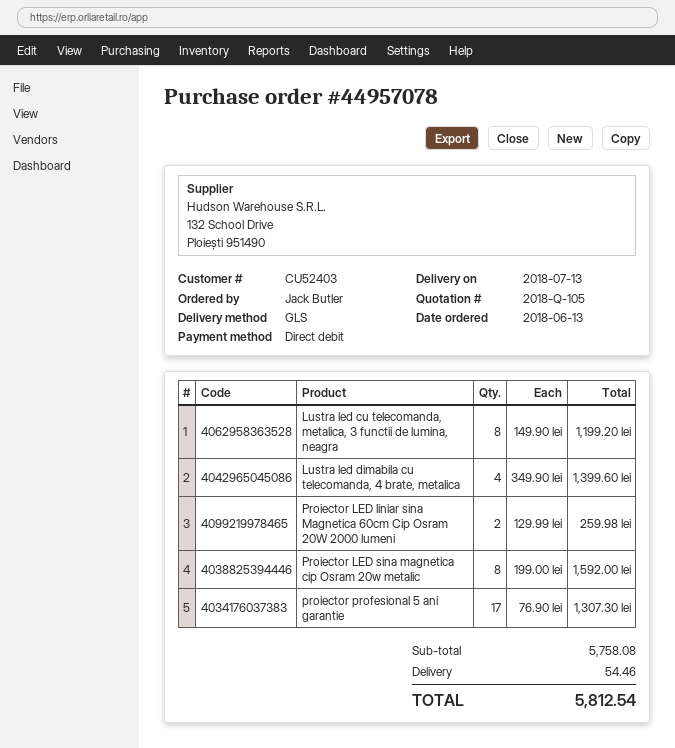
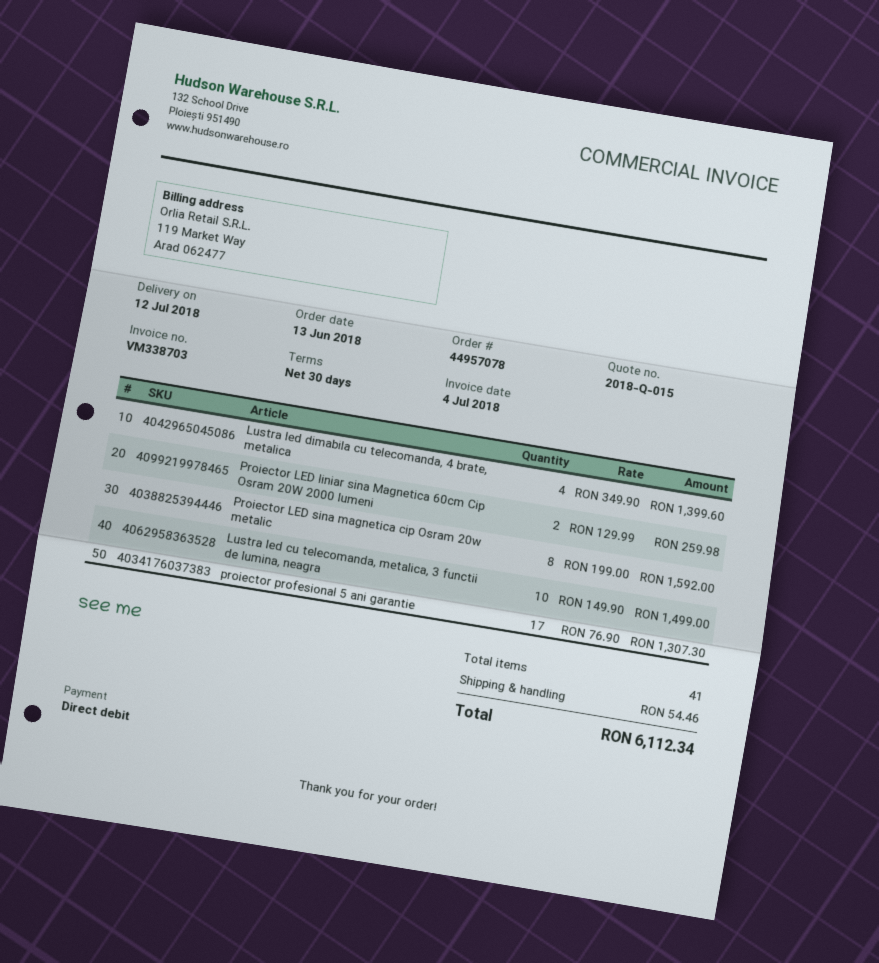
quote number: 2018-Q-105 -> 2018-Q-015
delivery date: 2018-07-13 -> 2018-07-12
Lustra led cu telecomanda, metalica, 3 functii de lumina, neagra: 8 x 149.90 = 1199.20 -> 10 x 149.90 = 1499.00
total: 5812.54 -> 6112.34

